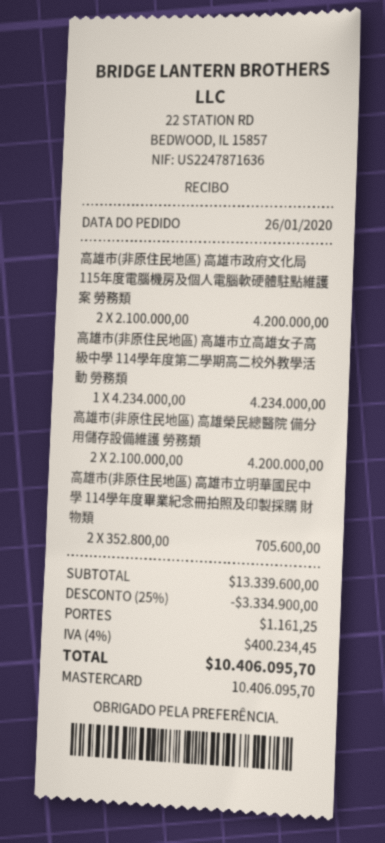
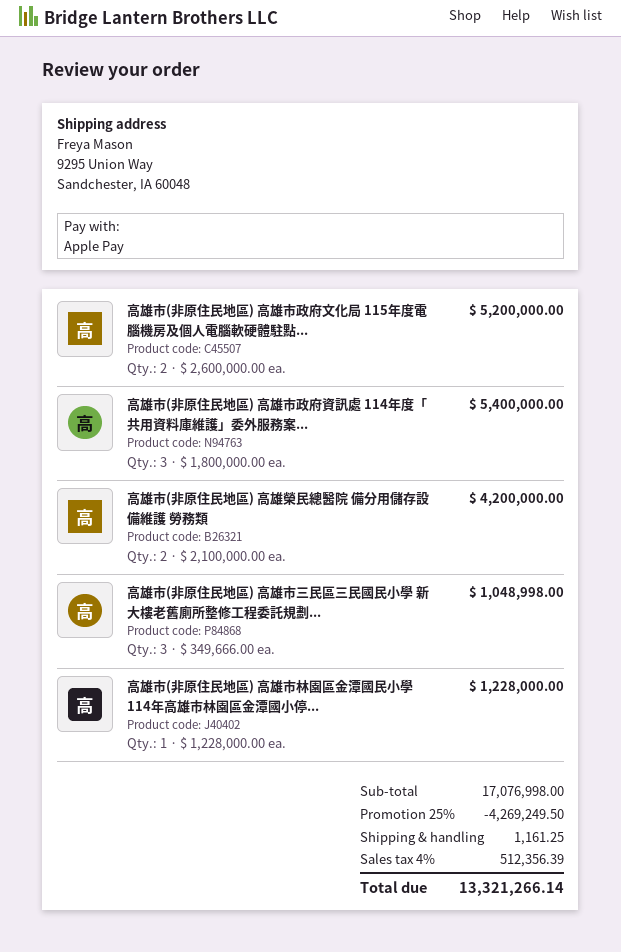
payment method: Mastercard -> Apple Pay
高雄市(非原住民地區) 高雄市政府文化局 115年度電腦機房及個人電腦軟硬體駐點維護案 勞務類: 2 x 2100000.00 = 4200000.00 -> 2 x 2600000.00 = 5200000.00
高雄市(非原住民地區) 高雄市立高雄女子高級中學 114學年度第二學期高二校外教學活動 勞務類: 1 x 4234000.00 = 4234000.00 -> none
高雄市(非原住民地區) 高雄市立明華國民中學 114學年度畢業紀念冊拍照及印製採購 財物類: 2 x 352800.00 = 705600.00 -> none
高雄市(非原住民地區) 高雄市政府資訊處 114年度「共用資料庫維護」委外服務案...: none -> 3 x 1800000.00 = 5400000.00
高雄市(非原住民地區) 高雄市三民區三民國民小學 新大樓老舊廁所整修工程委託規劃...: none -> 3 x 349666.00 = 1048998.00
高雄市(非原住民地區) 高雄市林園區金潭國民小學 114年高雄市林園區金潭國小停...: none -> 1 x 1228000.00 = 1228000.00
subtotal: 13339600.00 -> 17076998.00
discount: 25% = 3334900.00 -> 25% = 4269249.50
tax: 4% = 400234.45 -> 4% = 512356.39
total: 10406095.70 -> 13321266.14

